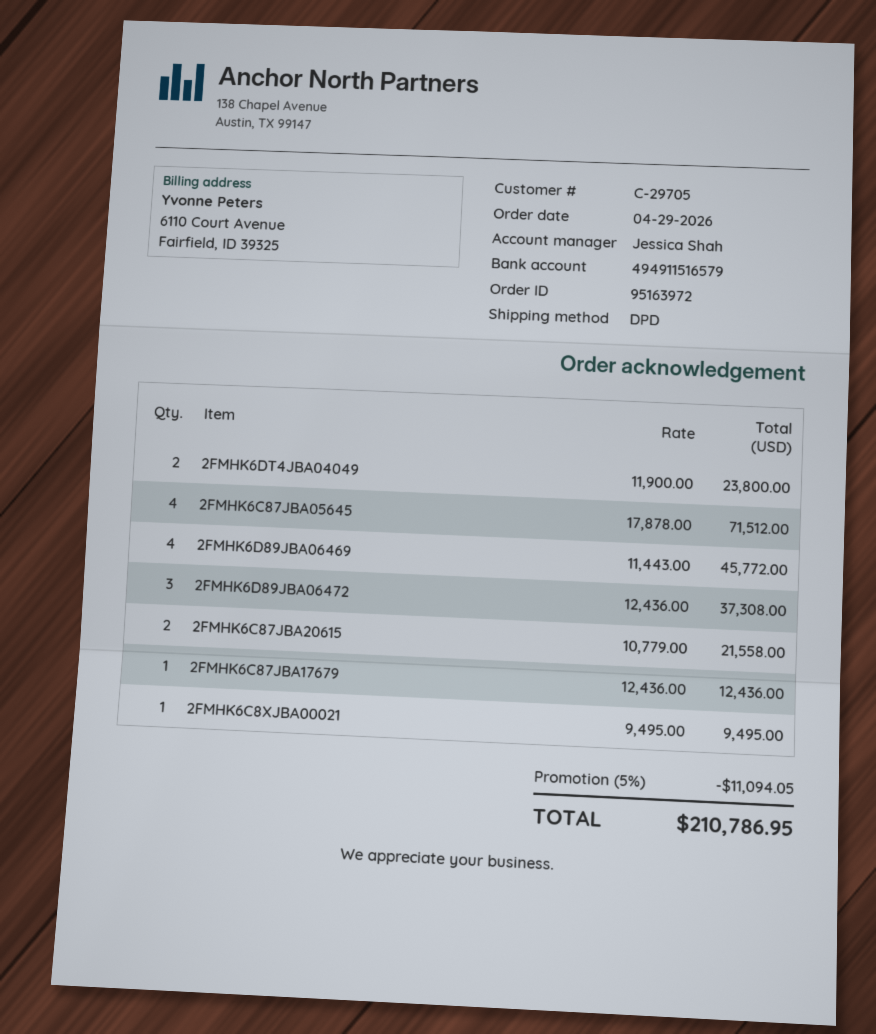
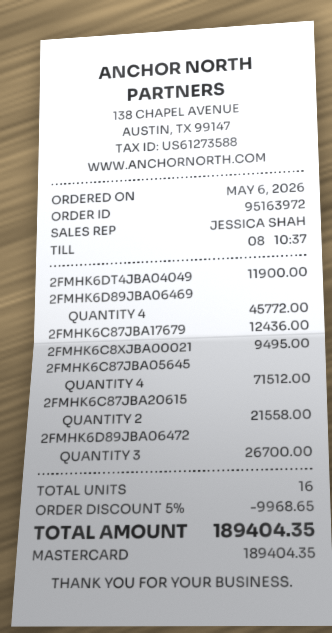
order date: 2026-04-29 -> 2026-05-06
2FMHK6DT4JBA04049: 2 for 23800.00 -> 1 for 11900.00
2FMHK6D89JBA06472: 3 for 37308.00 -> 3 for 26700.00
discount: 5% = 11094.05 -> 5% = 9968.65
total: 210786.95 -> 189404.35

